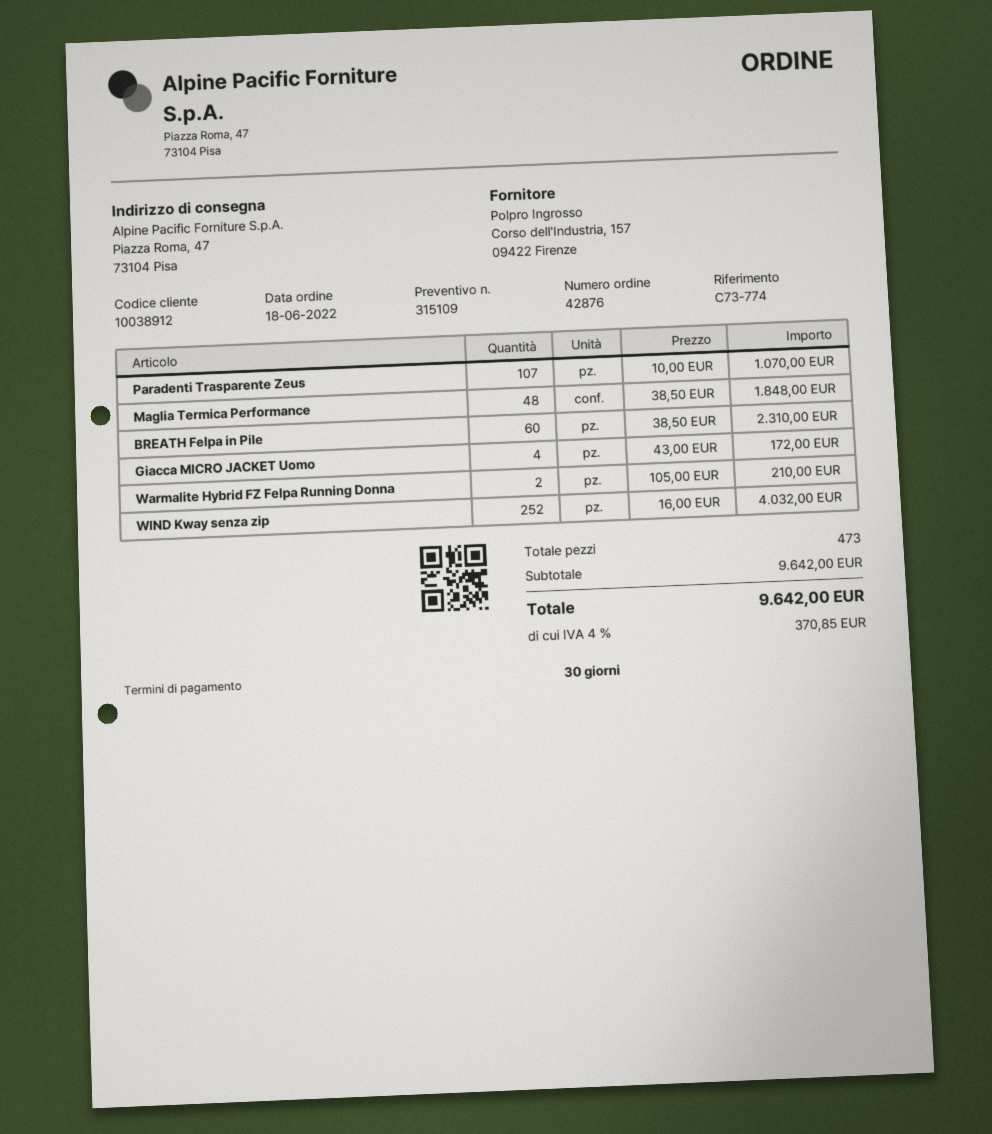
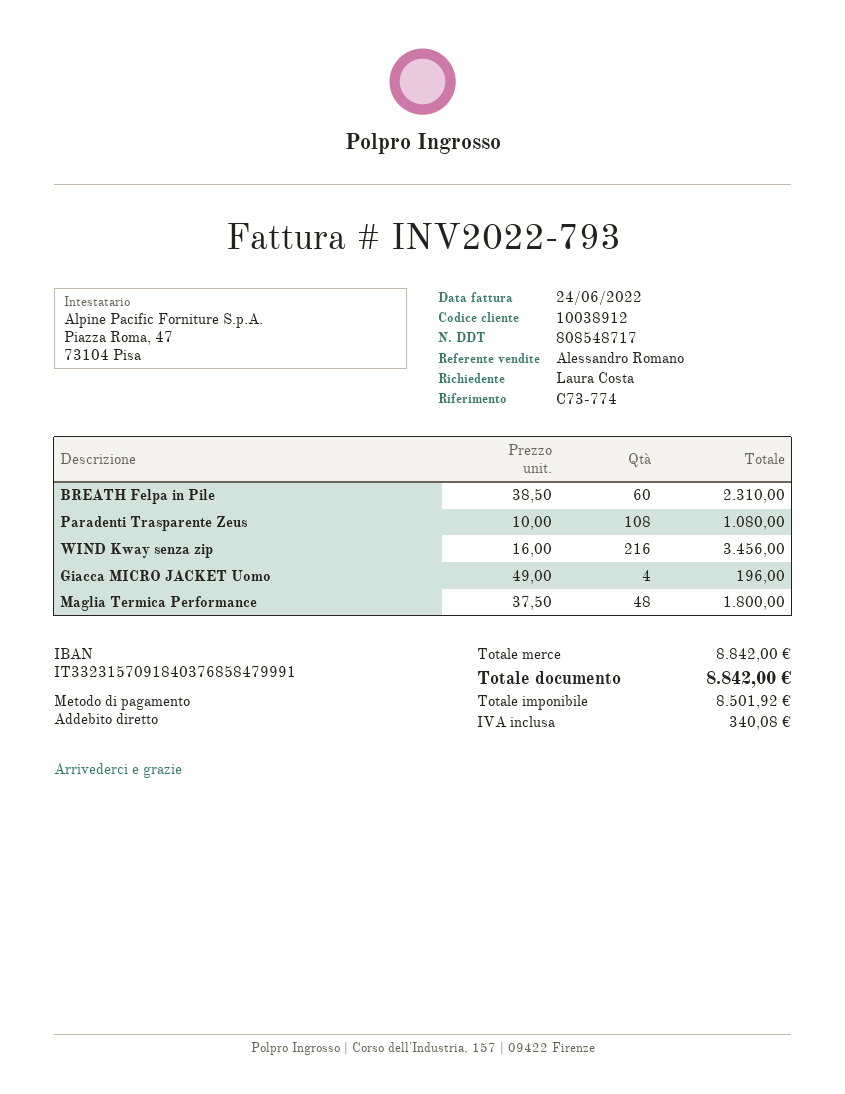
Paradenti Trasparente Zeus: 107 x 10.00 = 1070.00 -> 108 x 10.00 = 1080.00
Maglia Termica Performance: 48 x 38.50 = 1848.00 -> 48 x 37.50 = 1800.00
Giacca MICRO JACKET Uomo: 4 x 43.00 = 172.00 -> 4 x 49.00 = 196.00
Warmalite Hybrid FZ Felpa Running Donna: 2 x 105.00 = 210.00 -> none
WIND Kway senza zip: 252 x 16.00 = 4032.00 -> 216 x 16.00 = 3456.00
subtotal: 9642.00 -> 8842.00
tax: 370.85 -> 340.08
total: 9642.00 -> 8842.00

